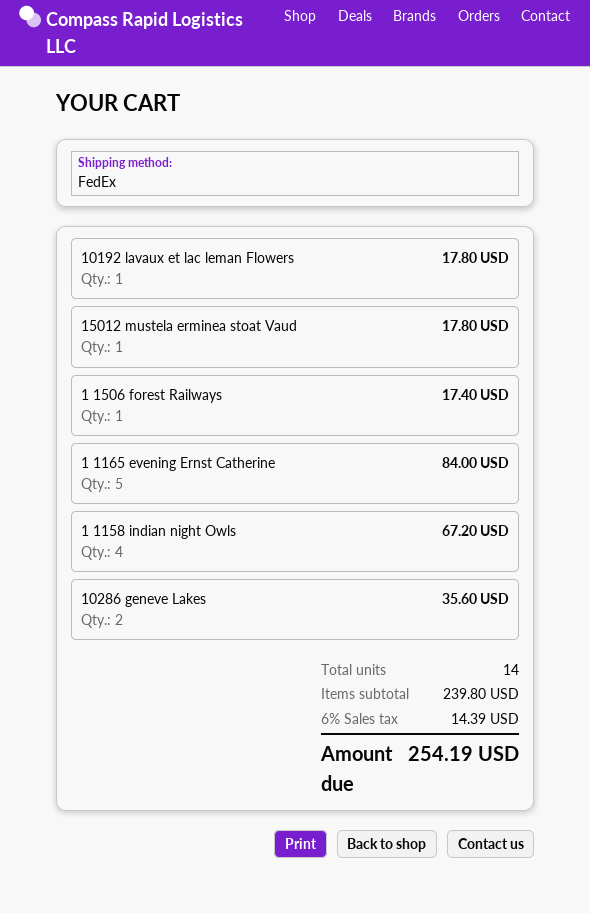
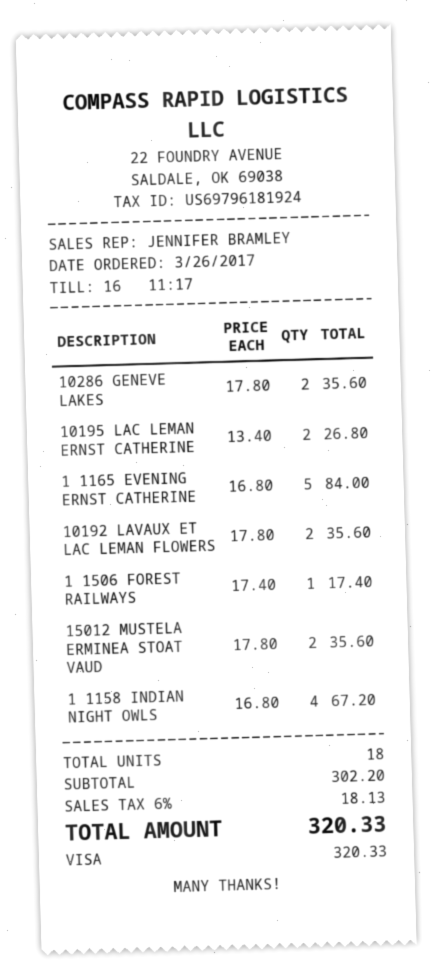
10192 lavaux et lac leman Flowers: 1 for 17.80 -> 2 for 35.60
15012 mustela erminea stoat Vaud: 1 for 17.80 -> 2 for 35.60
10195 LAC LEMAN ERNST CATHERINE: none -> 2 for 26.80
total quantity: 14 -> 18
subtotal: 239.80 -> 302.20
tax: 6% = 14.39 -> 6% = 18.13
total: 254.19 -> 320.33

